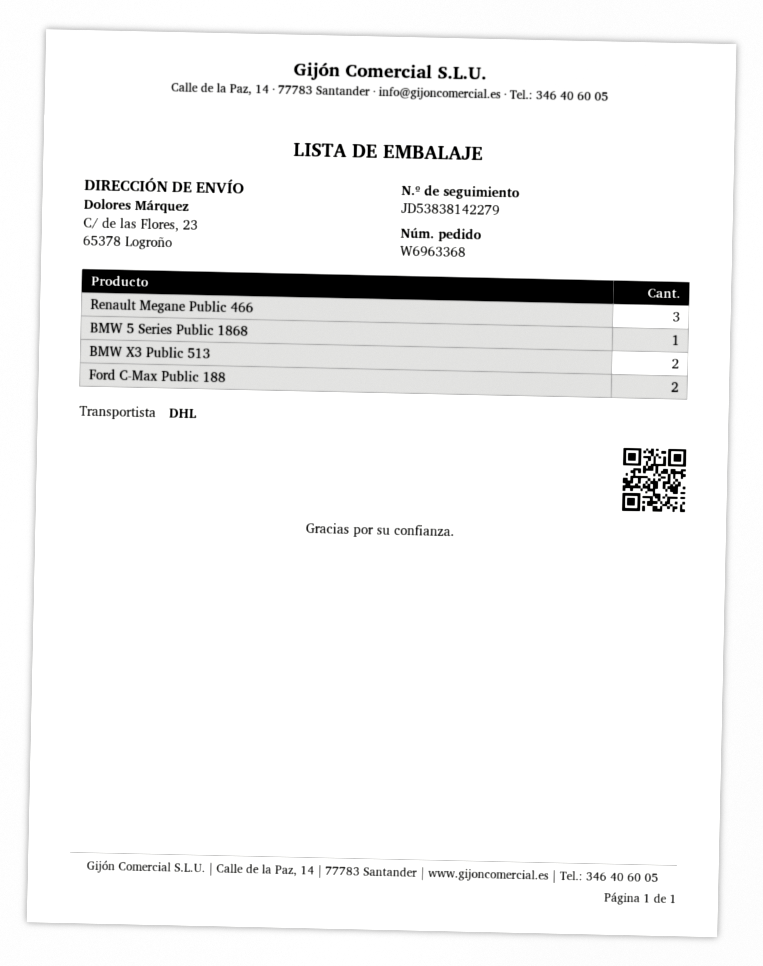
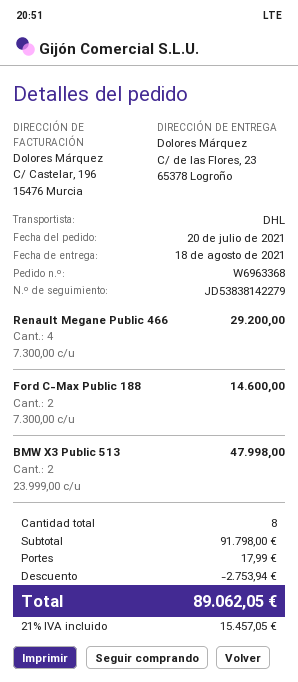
Renault Megane Public 466: 3 -> 4
BMW 5 Series Public 1868: 1 -> none

